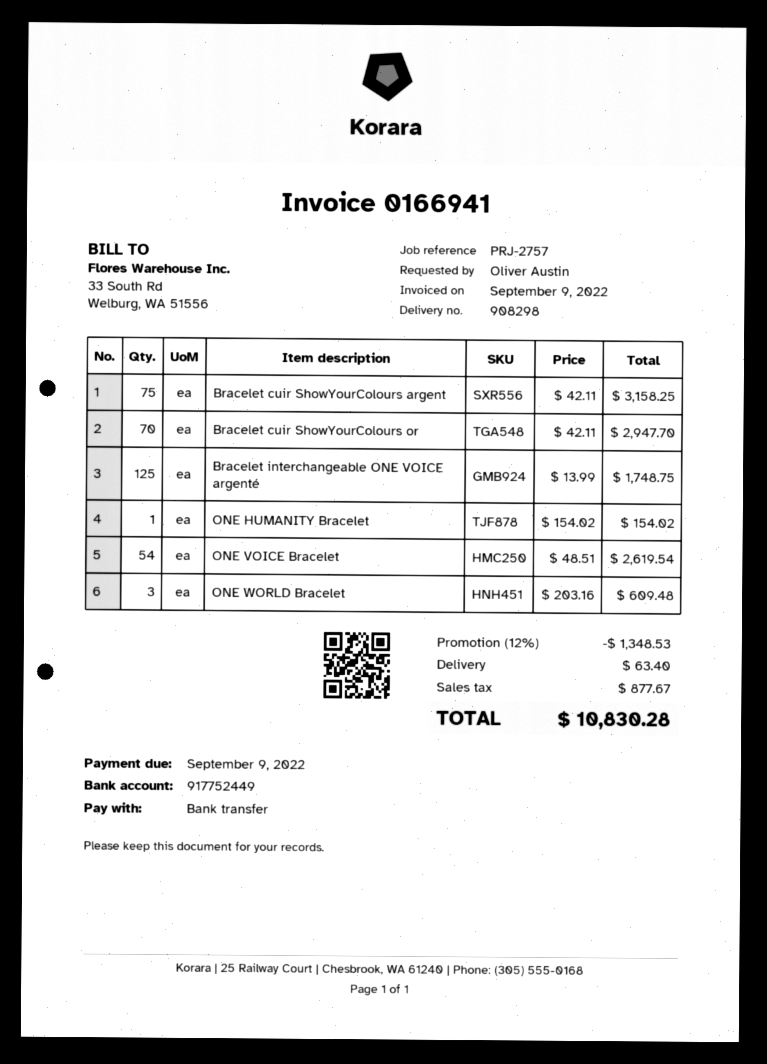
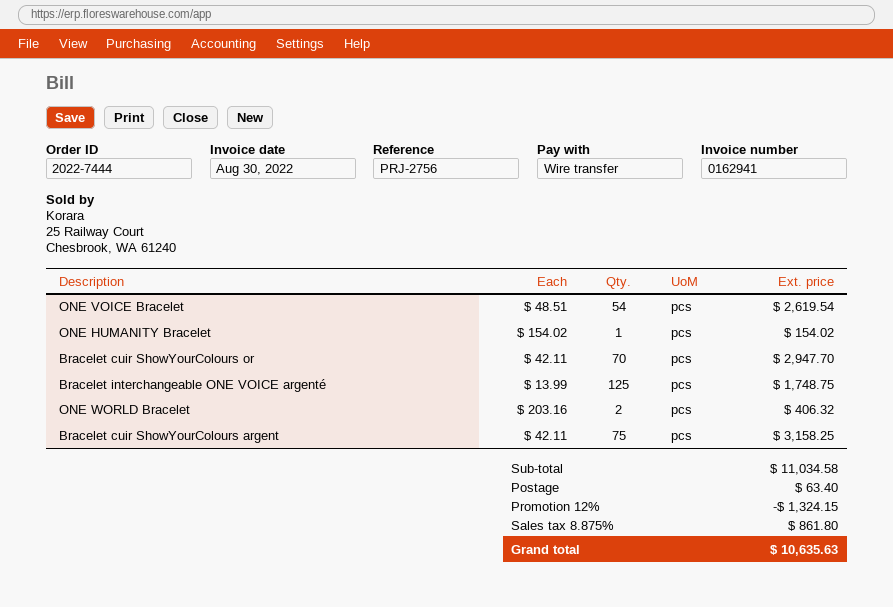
invoice number: 0166941 -> 0162941
invoice date: 2022-09-09 -> 2022-08-30
reference: PRJ-2757 -> PRJ-2756
ONE WORLD Bracelet: 3 x 203.16 = 609.48 -> 2 x 203.16 = 406.32
discount: 12% = 1348.53 -> 12% = 1324.15
tax: 877.67 -> 861.80
total: 10830.28 -> 10635.63

